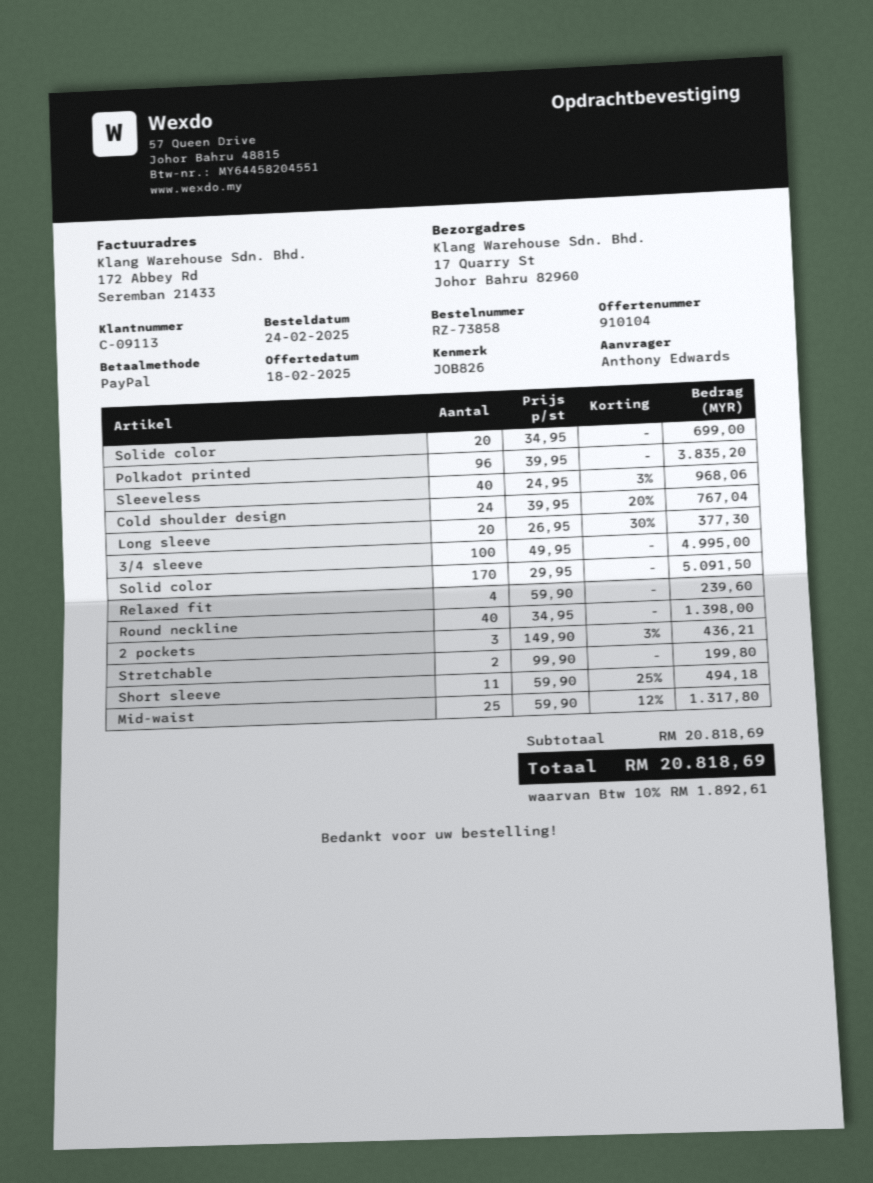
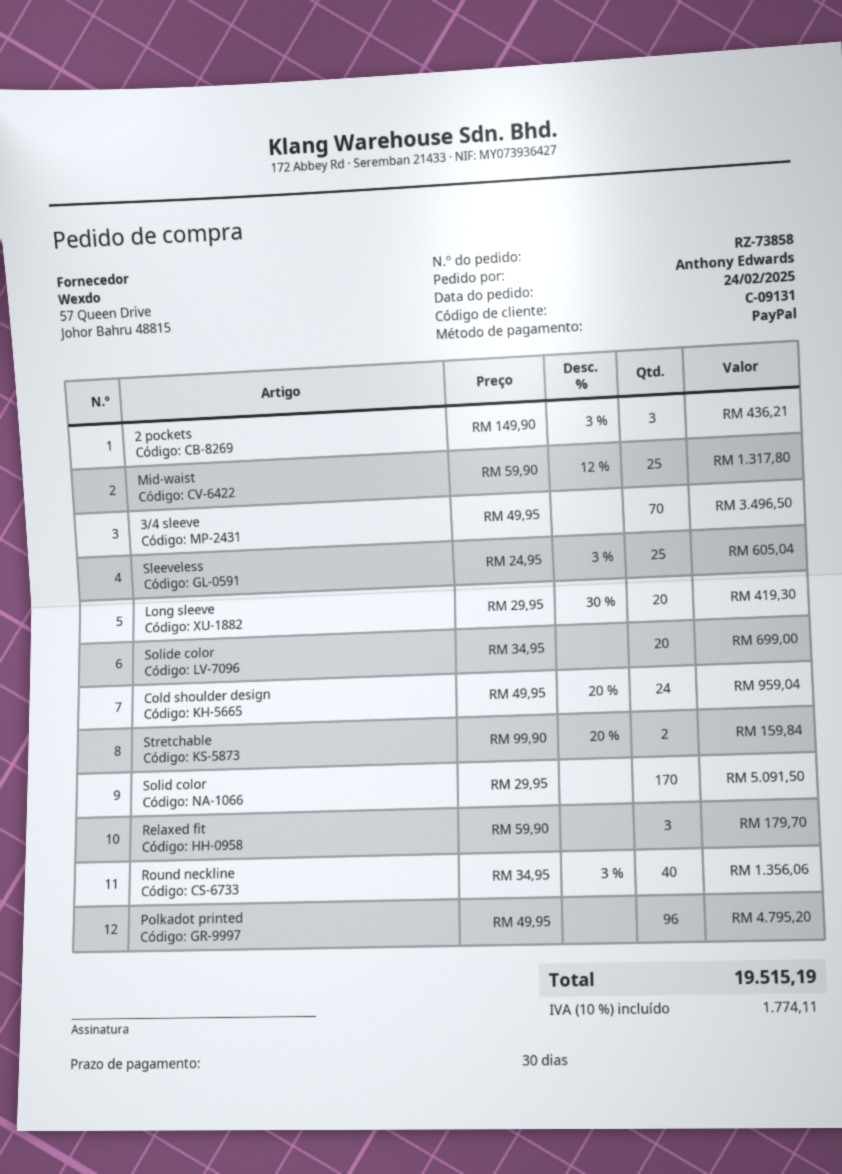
customer number: C-09113 -> C-09131
Polkadot printed: 96 x 39.95 = 3835.20 -> 96 x 49.95 = 4795.20
Sleeveless: 40 x 24.95 - 3% = 968.06 -> 25 x 24.95 - 3% = 605.04
Cold shoulder design: 24 x 39.95 - 20% = 767.04 -> 24 x 49.95 - 20% = 959.04
Long sleeve: 20 x 26.95 - 30% = 377.30 -> 20 x 29.95 - 30% = 419.30
3/4 sleeve: 100 x 49.95 = 4995.00 -> 70 x 49.95 = 3496.50
Relaxed fit: 4 x 59.90 = 239.60 -> 3 x 59.90 = 179.70
Round neckline: 40 x 34.95 = 1398.00 -> 40 x 34.95 - 3% = 1356.06
Stretchable: 2 x 99.90 = 199.80 -> 2 x 99.90 - 20% = 159.84
Short sleeve: 11 x 59.90 - 25% = 494.18 -> none
tax: 10% = 1892.61 -> 10% = 1774.11
total: 20818.69 -> 19515.19

